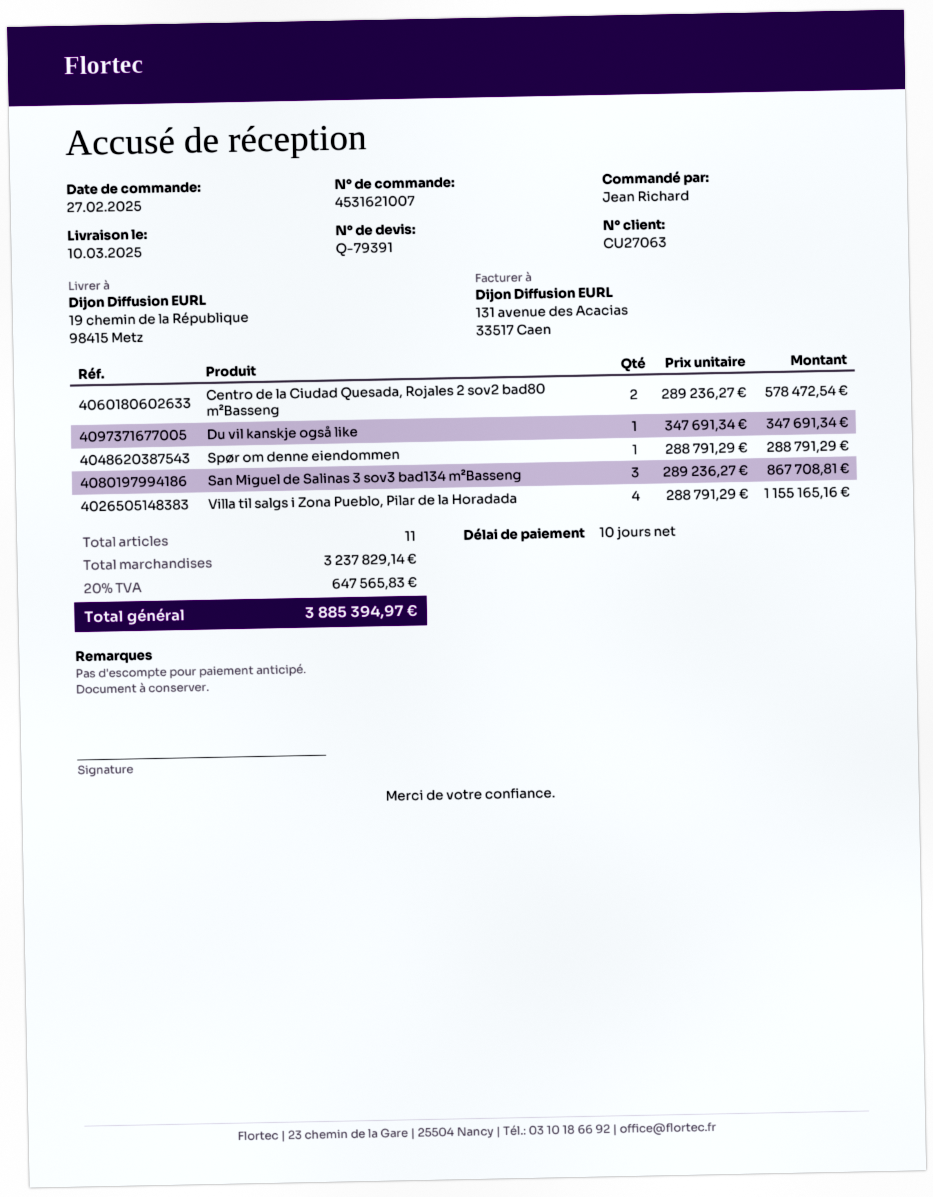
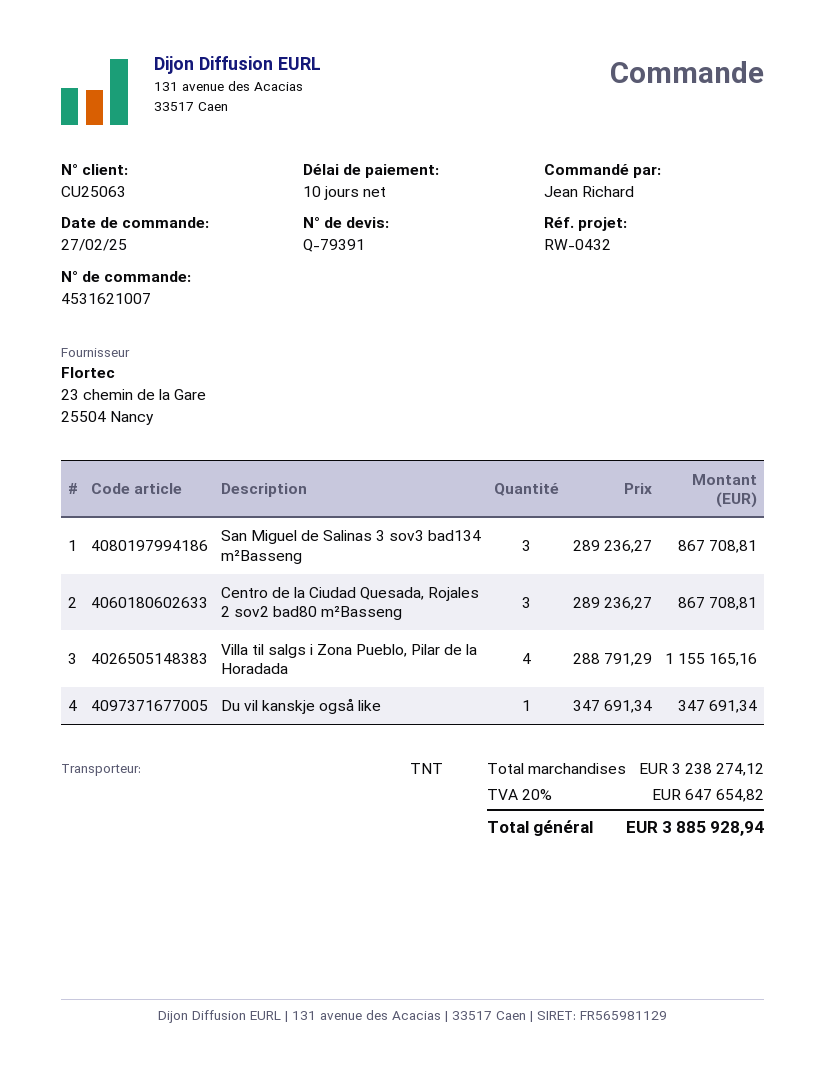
customer number: CU27063 -> CU25063
Centro de la Ciudad Quesada, Rojales 2 sov2 bad80 m²Basseng: 2 x 289236.27 = 578472.54 -> 3 x 289236.27 = 867708.81
Spør om denne eiendommen: 1 x 288791.29 = 288791.29 -> none
subtotal: 3237829.14 -> 3238274.12
tax: 20% = 647565.83 -> 20% = 647654.82
total: 3885394.97 -> 3885928.94

